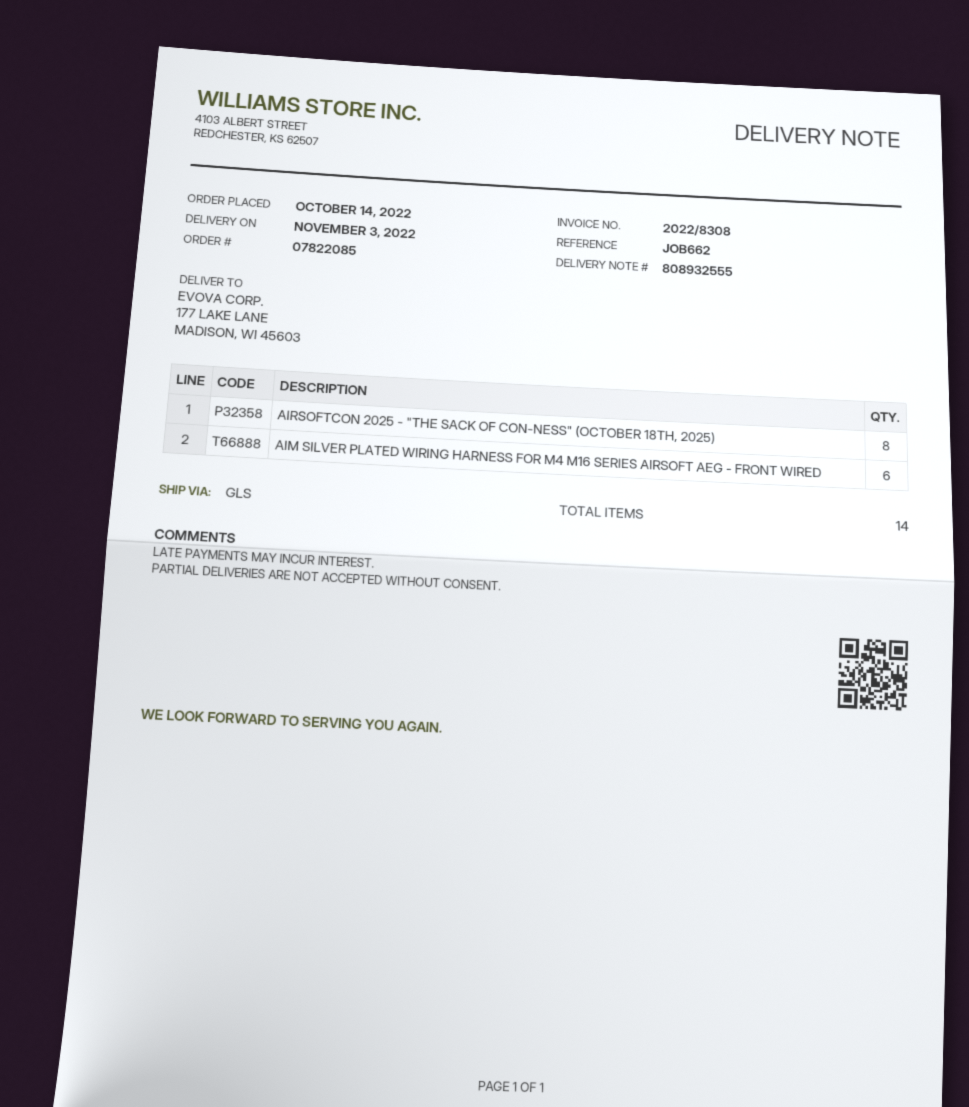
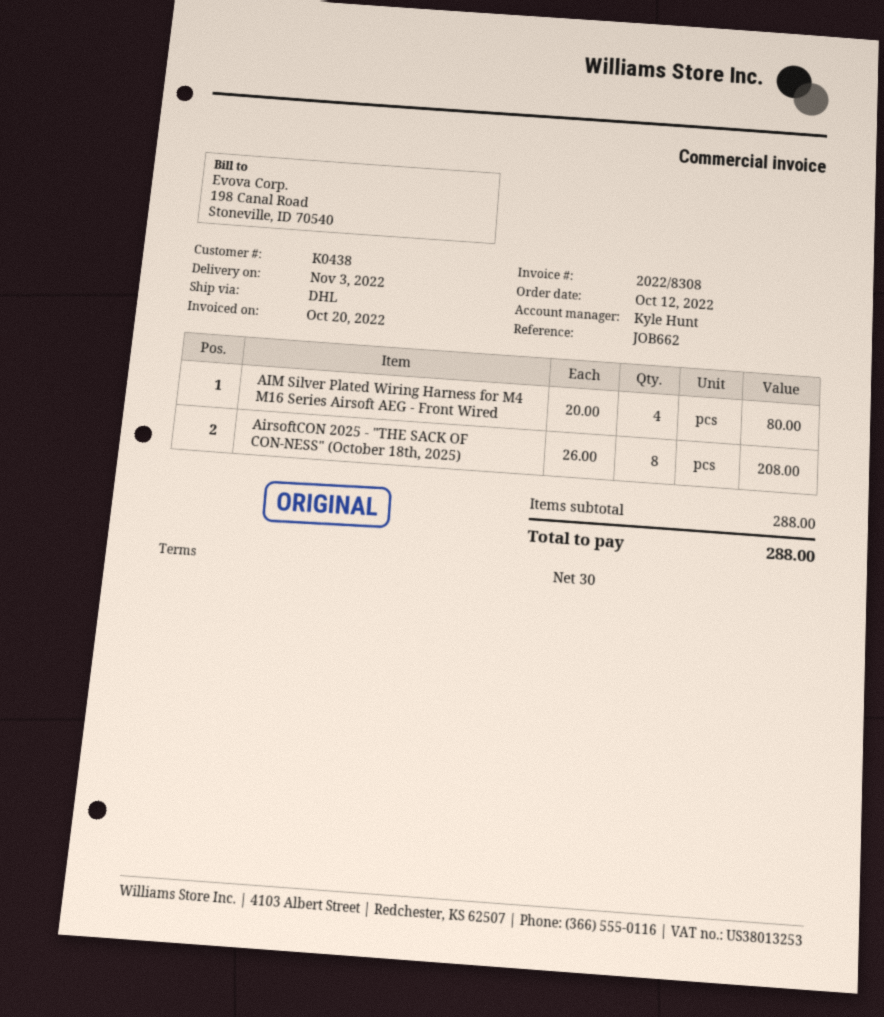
order date: 2022-10-14 -> 2022-10-12
shipping method: GLS -> DHL
AIM SILVER PLATED WIRING HARNESS FOR M4 M16 SERIES AIRSOFT AEG - FRONT WIRED: 6 -> 4

